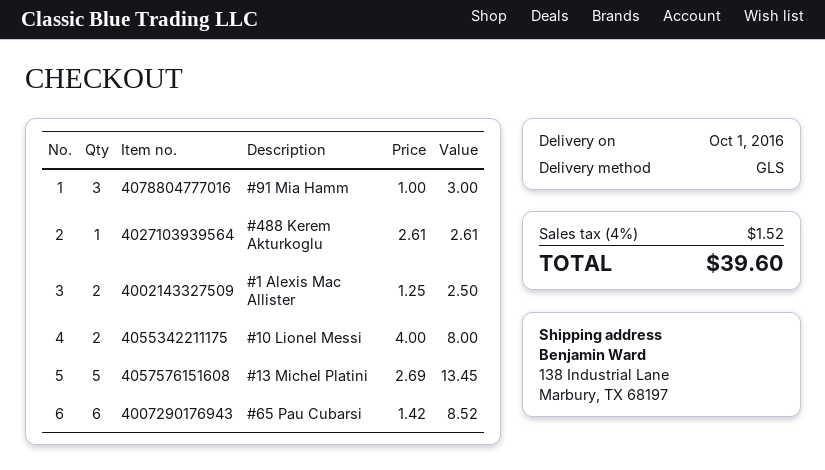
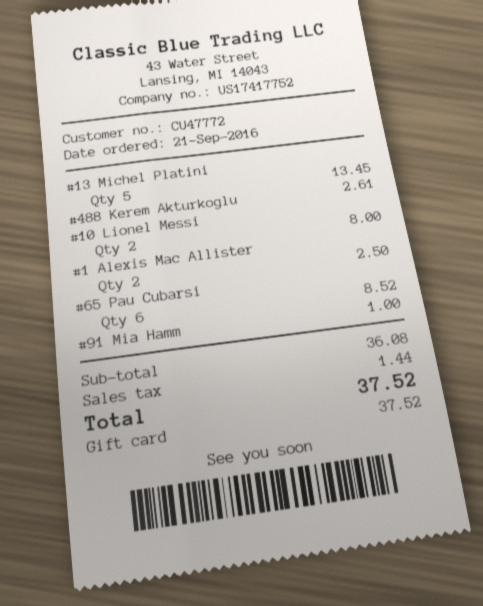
#91 Mia Hamm: 3 for 3.00 -> 1 for 1.00
tax: 1.52 -> 1.44
total: 39.60 -> 37.52

